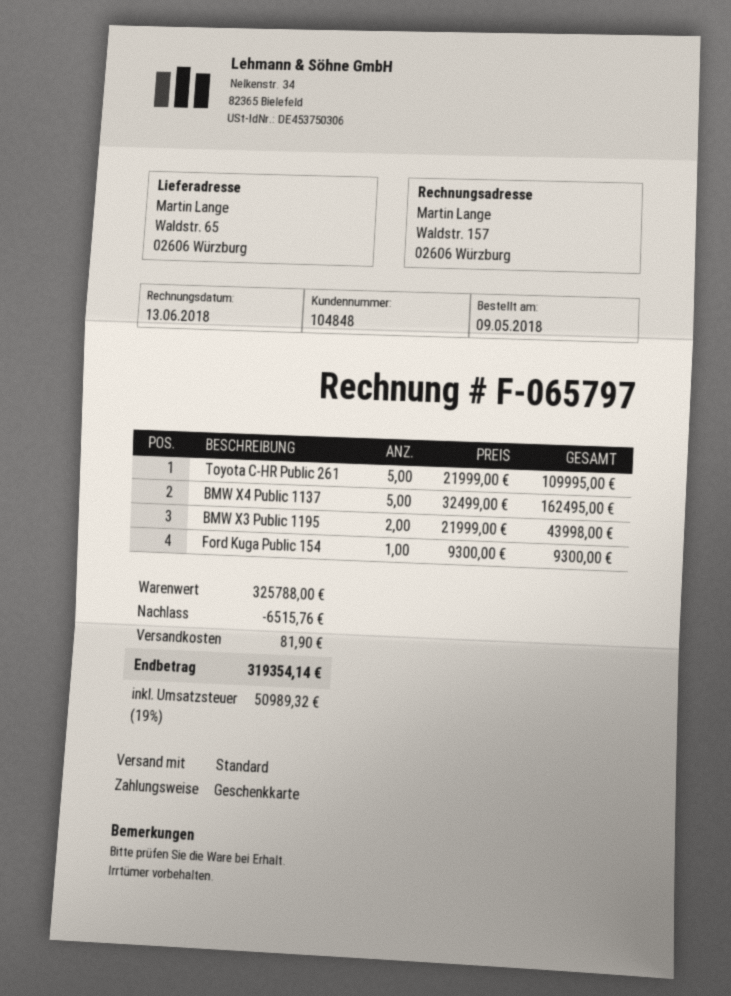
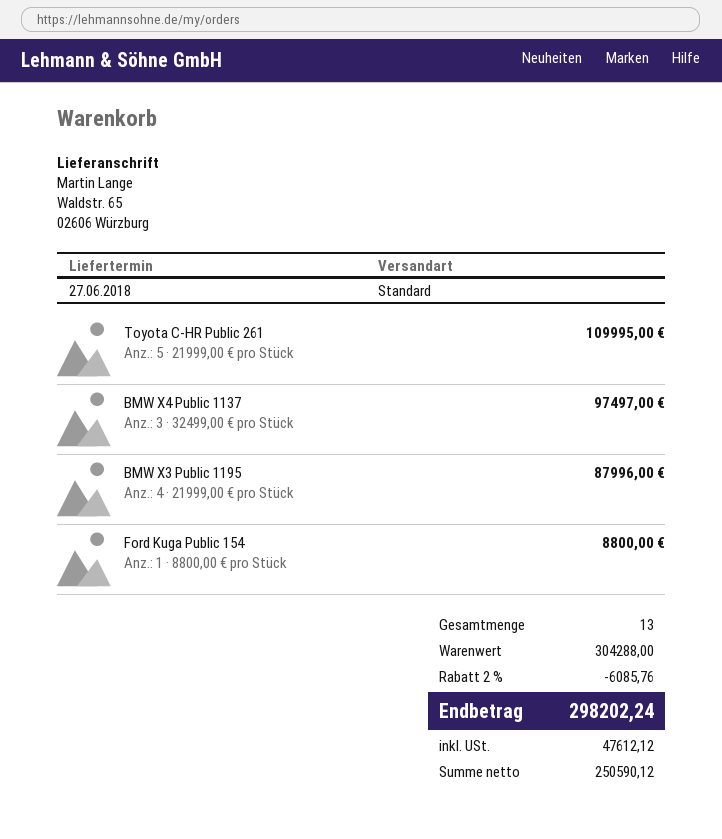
BMW X4 Public 1137: 5 x 32499.00 = 162495.00 -> 3 x 32499.00 = 97497.00
BMW X3 Public 1195: 2 x 21999.00 = 43998.00 -> 4 x 21999.00 = 87996.00
Ford Kuga Public 154: 1 x 9300.00 = 9300.00 -> 1 x 8800.00 = 8800.00
subtotal: 325788.00 -> 304288.00
discount: 6515.76 -> 6085.76
shipping: 81.90 -> none
tax: 50989.32 -> 47612.12
total: 319354.14 -> 298202.24

